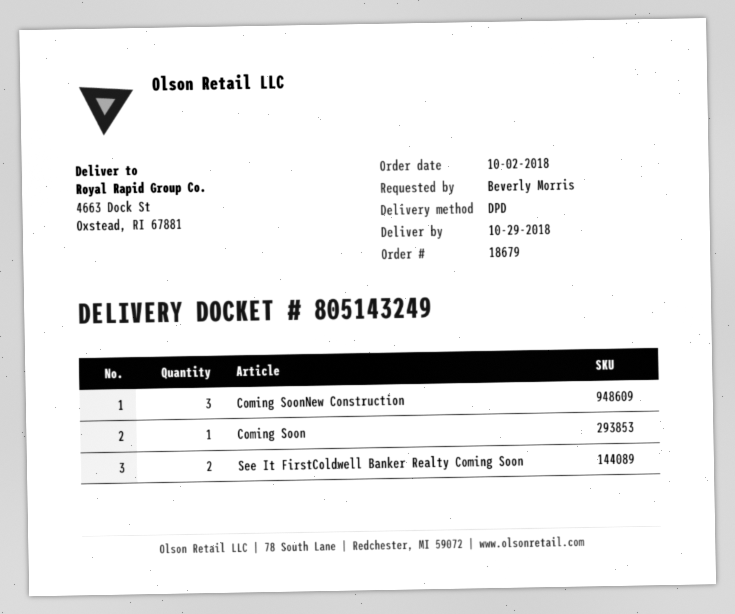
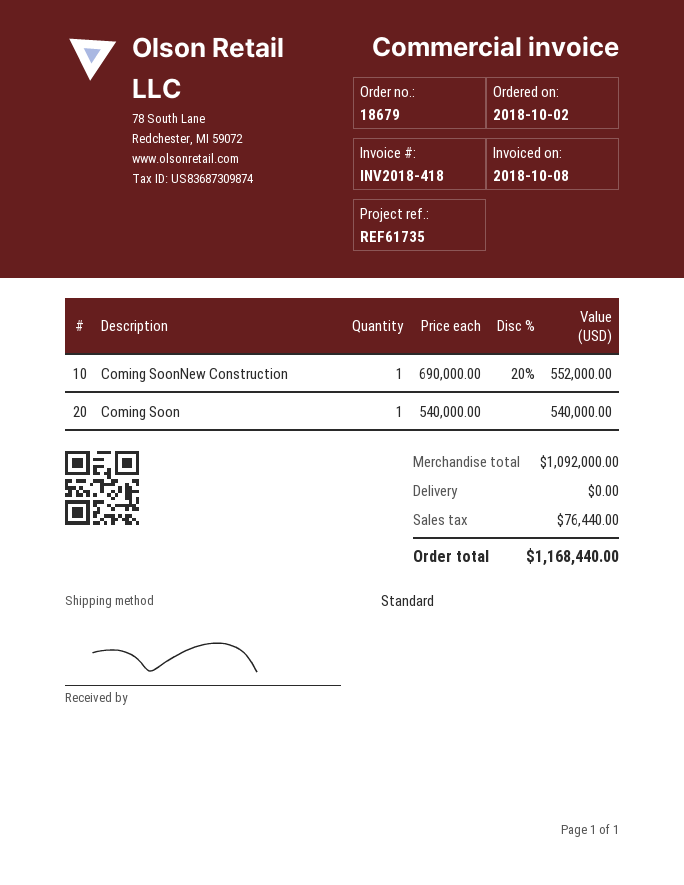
shipping method: DPD -> standard
Coming SoonNew Construction: 3 -> 1
See It FirstColdwell Banker Realty Coming Soon: 2 -> none

